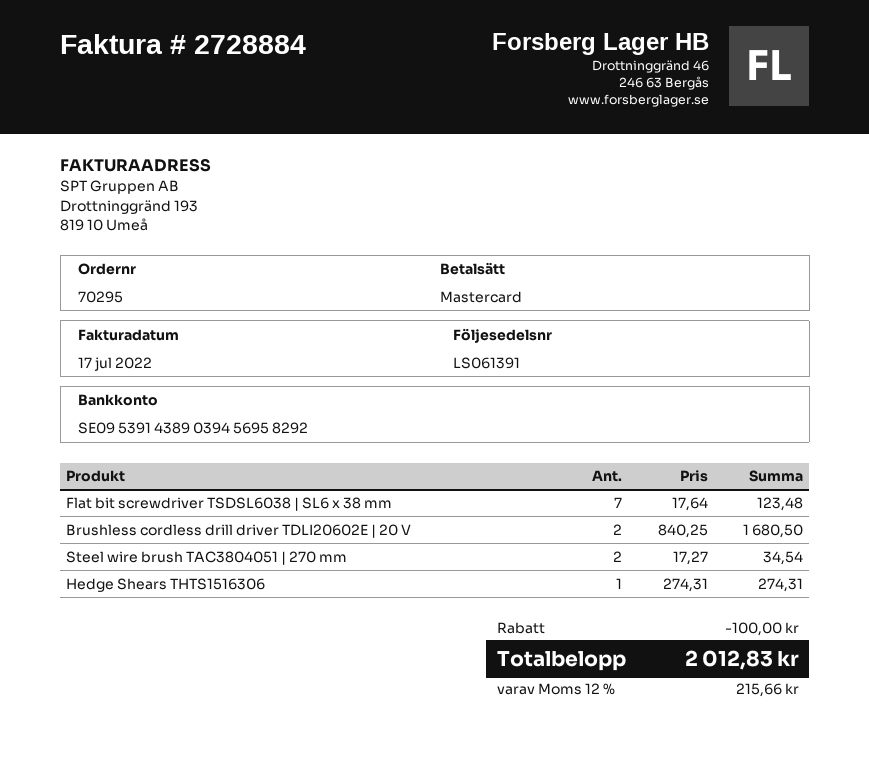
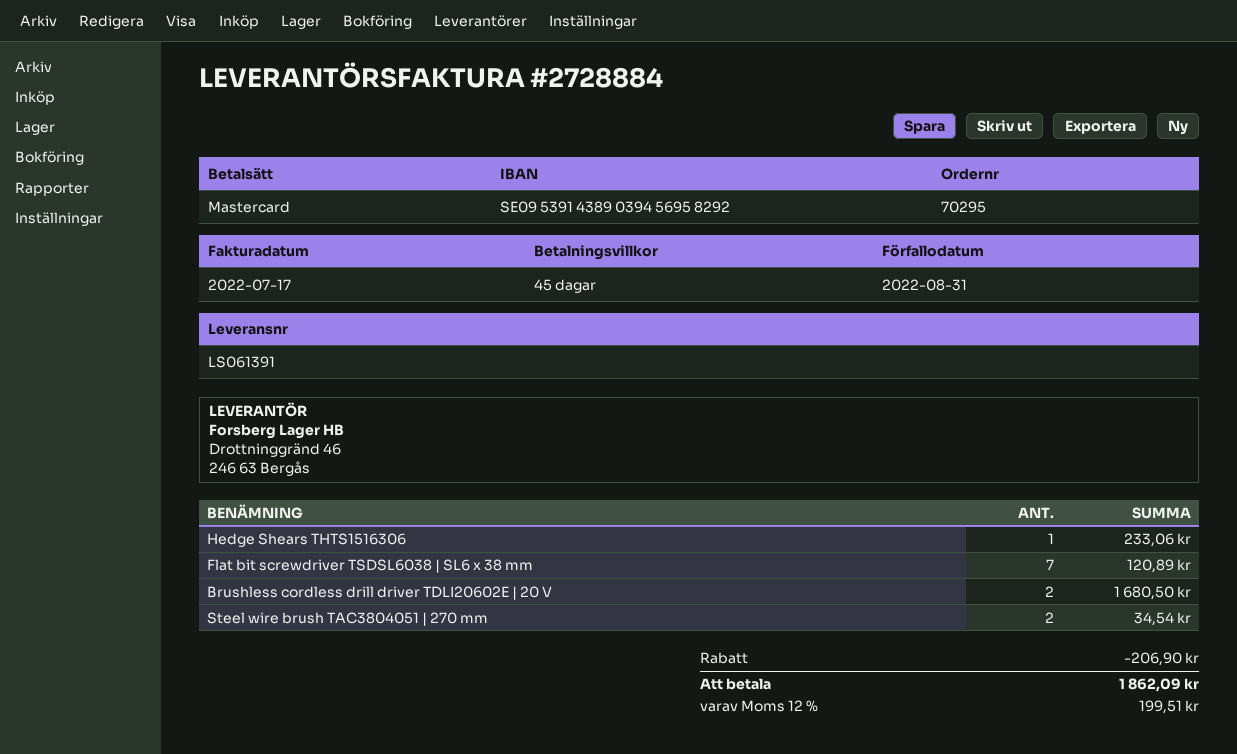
Flat bit screwdriver TSDSL6038 | SL6 x 38 mm: 7 for 123.48 -> 7 for 120.89
Hedge Shears THTS1516306: 1 for 274.31 -> 1 for 233.06
discount: 100.00 -> 206.90
tax: 12% = 215.66 -> 12% = 199.51
total: 2012.83 -> 1862.09

